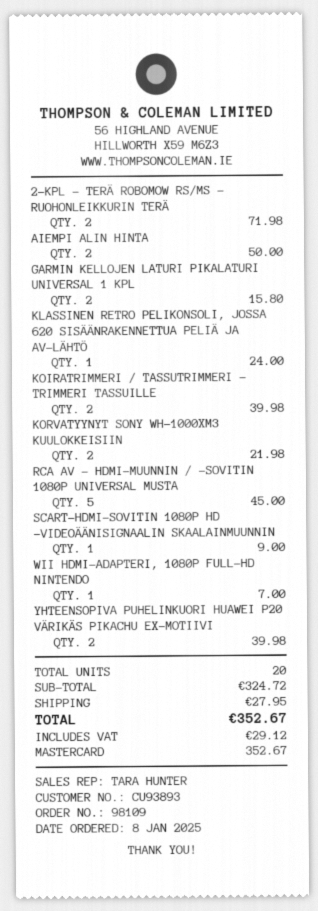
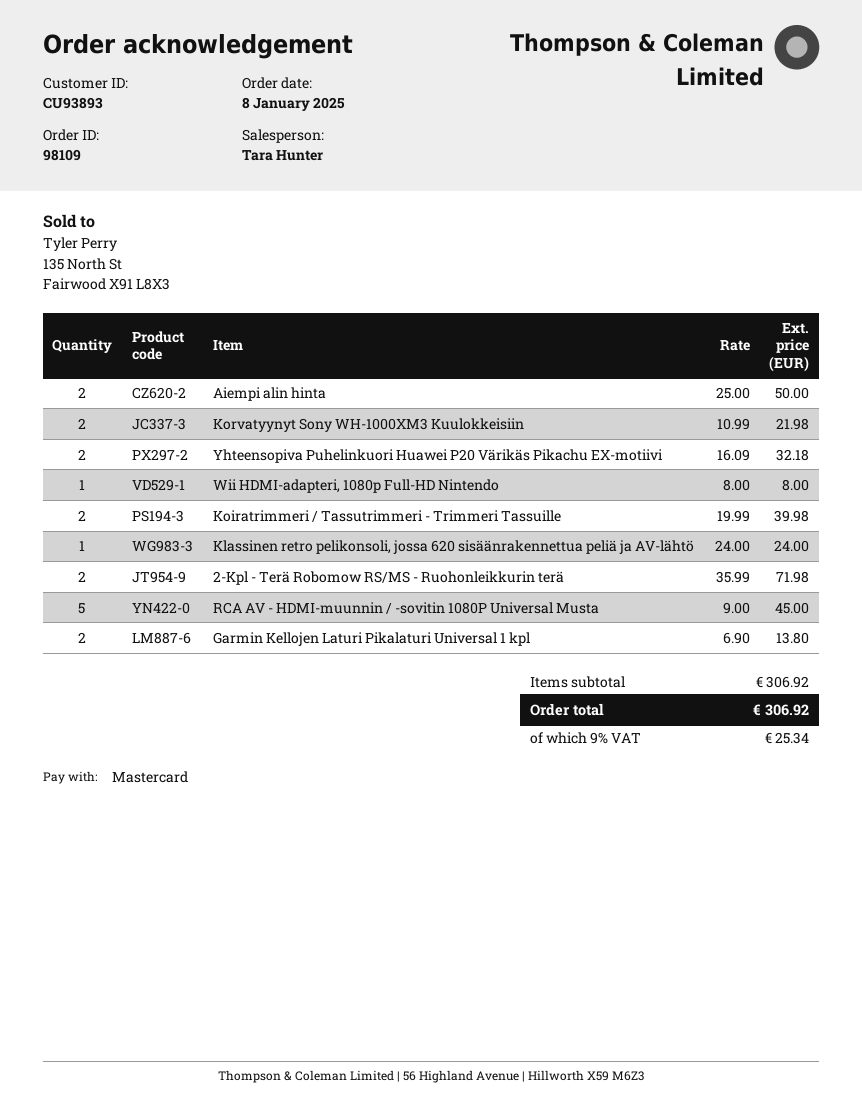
GARMIN KELLOJEN LATURI PIKALATURI UNIVERSAL 1 KPL: 2 for 15.80 -> 2 for 13.80
SCART–HDMI-SOVITIN 1080P HD -VIDEOÄÄNISIGNAALIN SKAALAINMUUNNIN: 1 for 9.00 -> none
WII HDMI-ADAPTERI, 1080P FULL-HD NINTENDO: 1 for 7.00 -> 1 for 8.00
YHTEENSOPIVA PUHELINKUORI HUAWEI P20 VÄRIKÄS PIKACHU EX-MOTIIVI: 2 for 39.98 -> 2 for 32.18
subtotal: 324.72 -> 306.92
shipping: 27.95 -> none
tax: 29.12 -> 25.34
total: 352.67 -> 306.92

